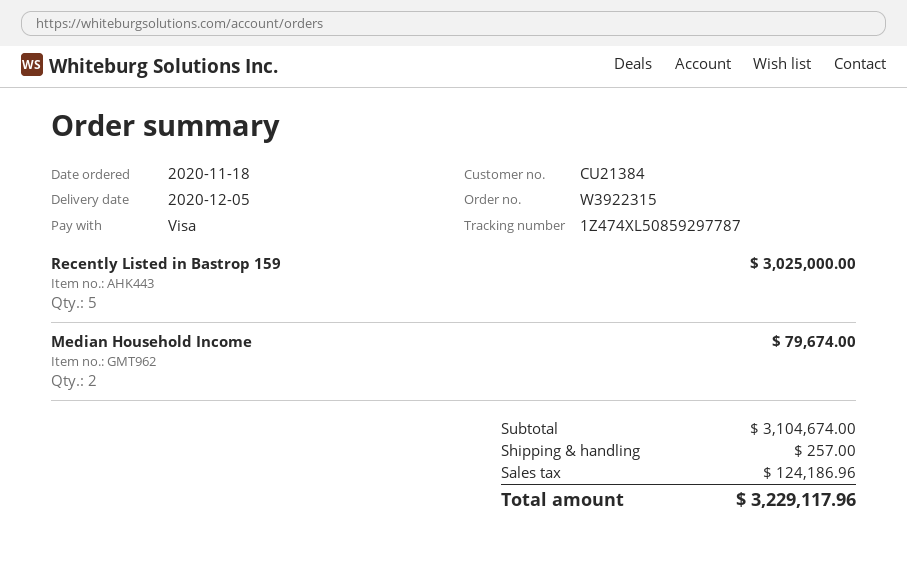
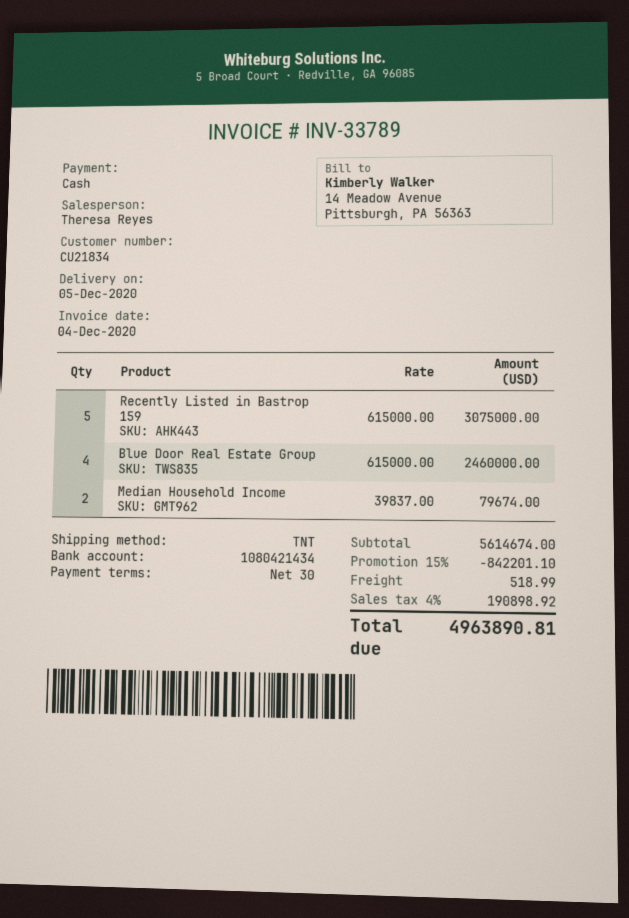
customer number: CU21384 -> CU21834
payment method: Visa -> cash
Recently Listed in Bastrop 159: 5 for 3025000.00 -> 5 for 3075000.00
Blue Door Real Estate Group: none -> 4 for 2460000.00
subtotal: 3104674.00 -> 5614674.00
discount: none -> 15% = 842201.10
shipping: 257.00 -> 518.99
tax: 124186.96 -> 190898.92
total: 3229117.96 -> 4963890.81

